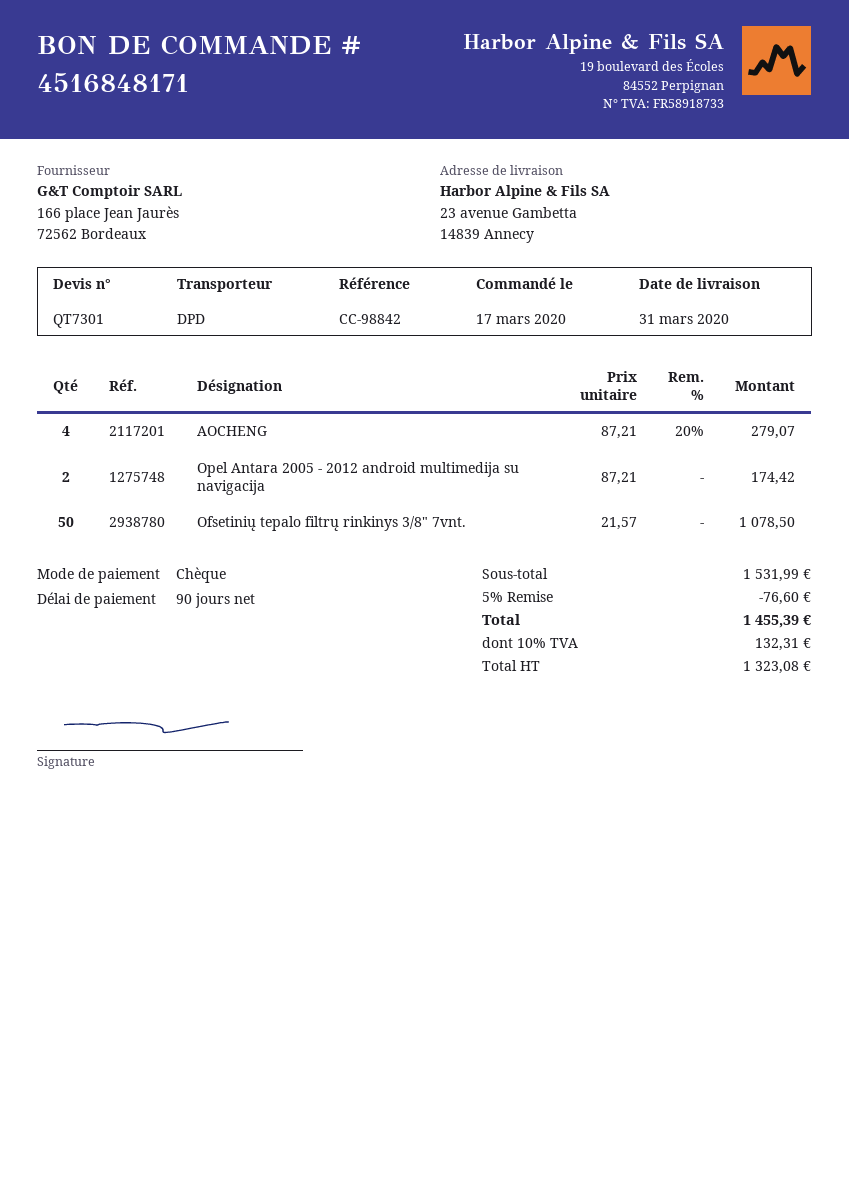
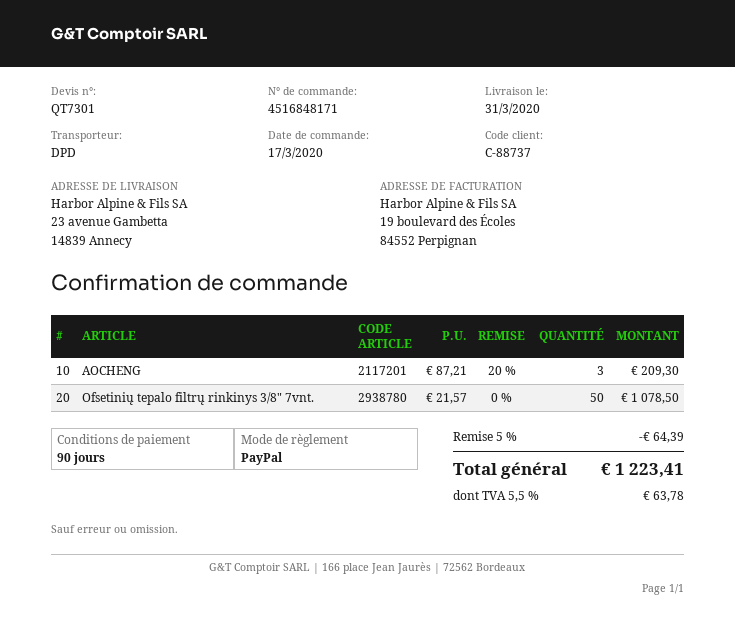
payment method: cheque -> PayPal
AOCHENG: 4 x 87.21 - 20% = 279.07 -> 3 x 87.21 - 20% = 209.30
Opel Antara 2005 - 2012 android multimedija su navigacija: 2 x 87.21 = 174.42 -> none
discount: 5% = 76.60 -> 5% = 64.39
tax: 10% = 132.31 -> 5.5% = 63.78
total: 1455.39 -> 1223.41

